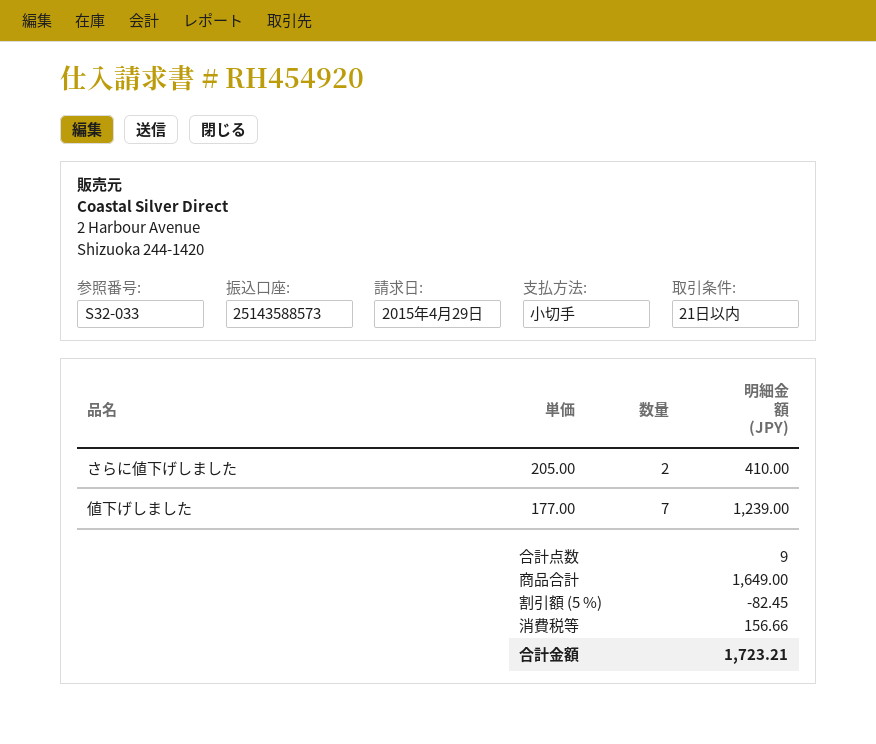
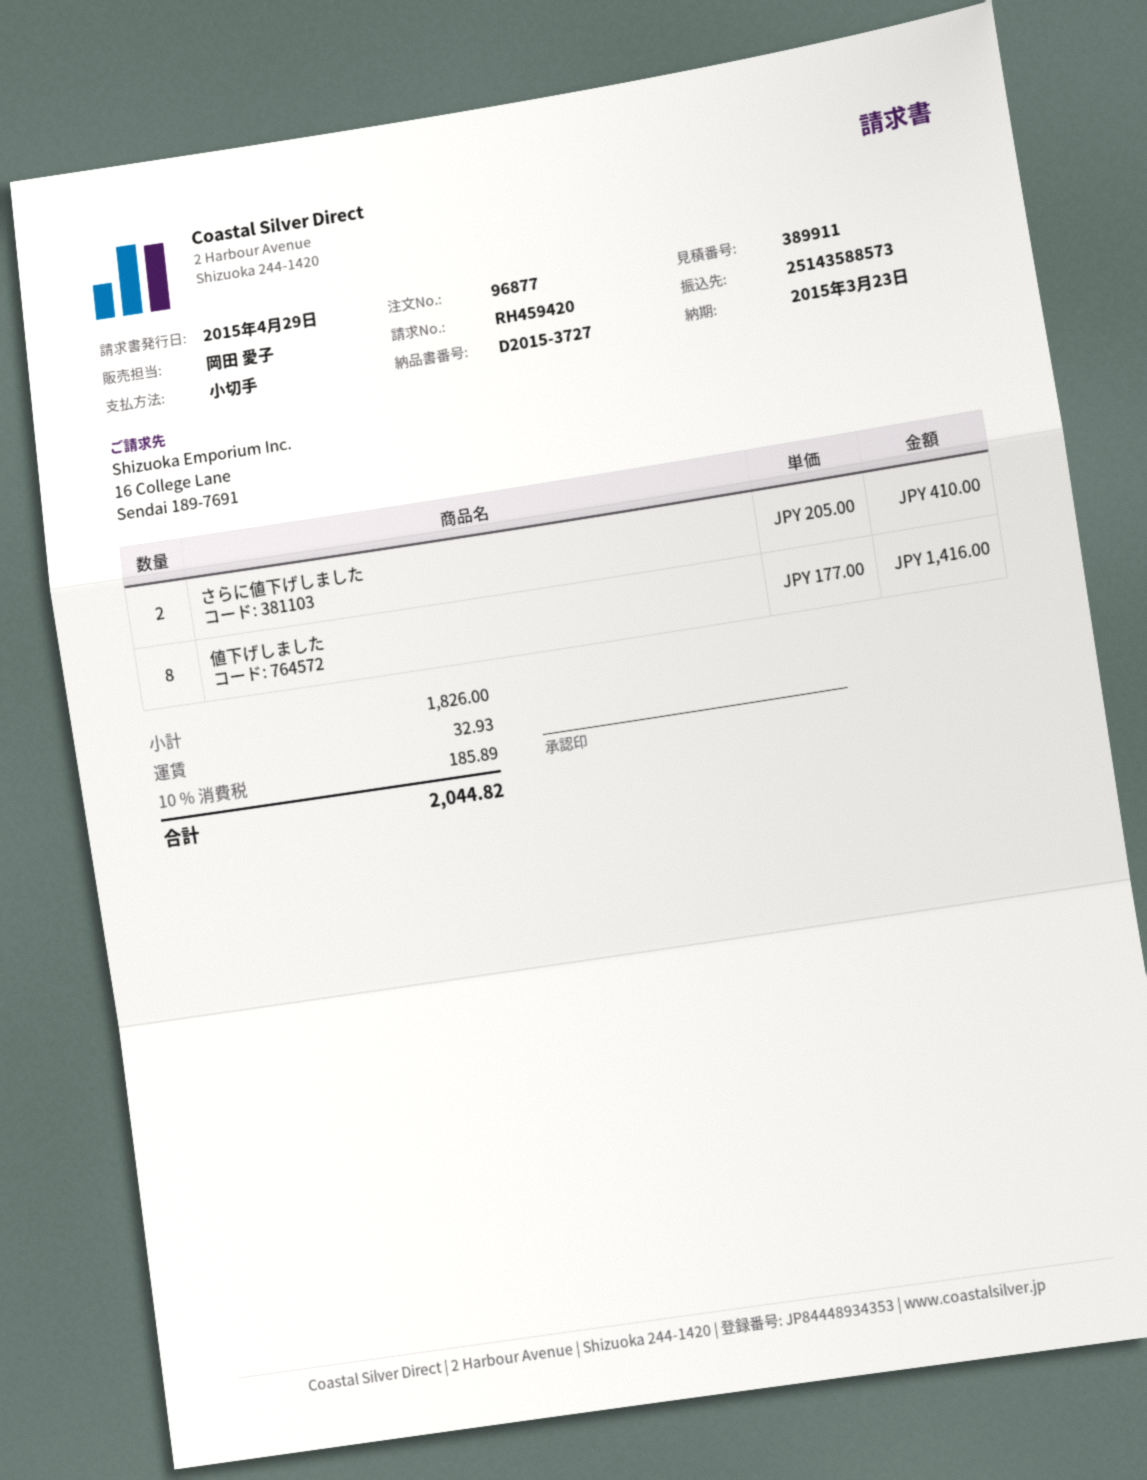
invoice number: RH454920 -> RH459420
値下げしました: 7 x 177.00 = 1239.00 -> 8 x 177.00 = 1416.00
subtotal: 1649.00 -> 1826.00
discount: 5% = 82.45 -> none
shipping: none -> 32.93
tax: 156.66 -> 185.89
total: 1723.21 -> 2044.82

